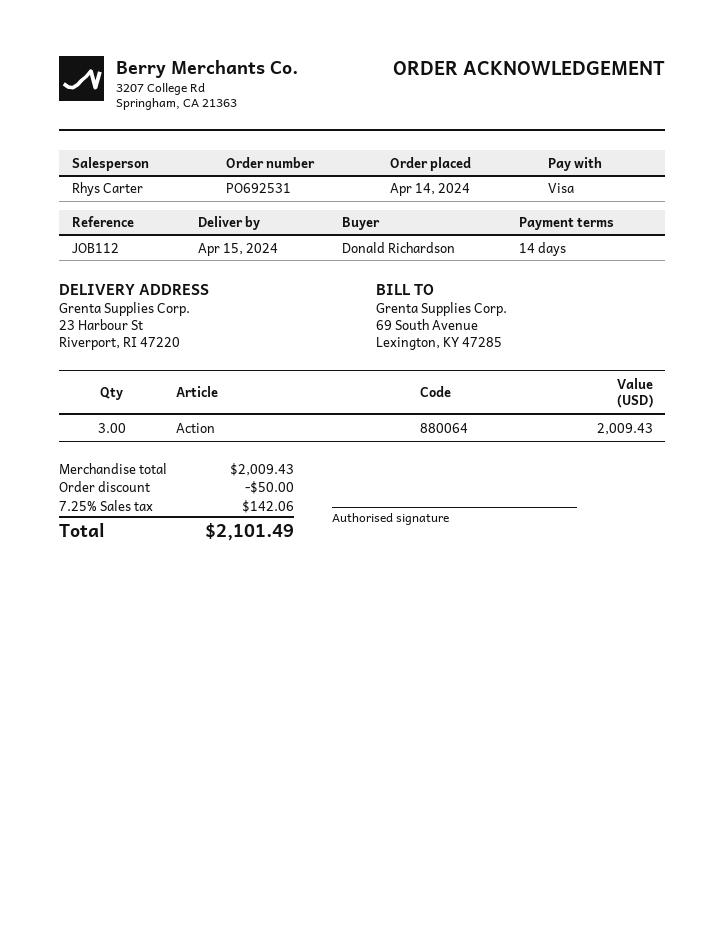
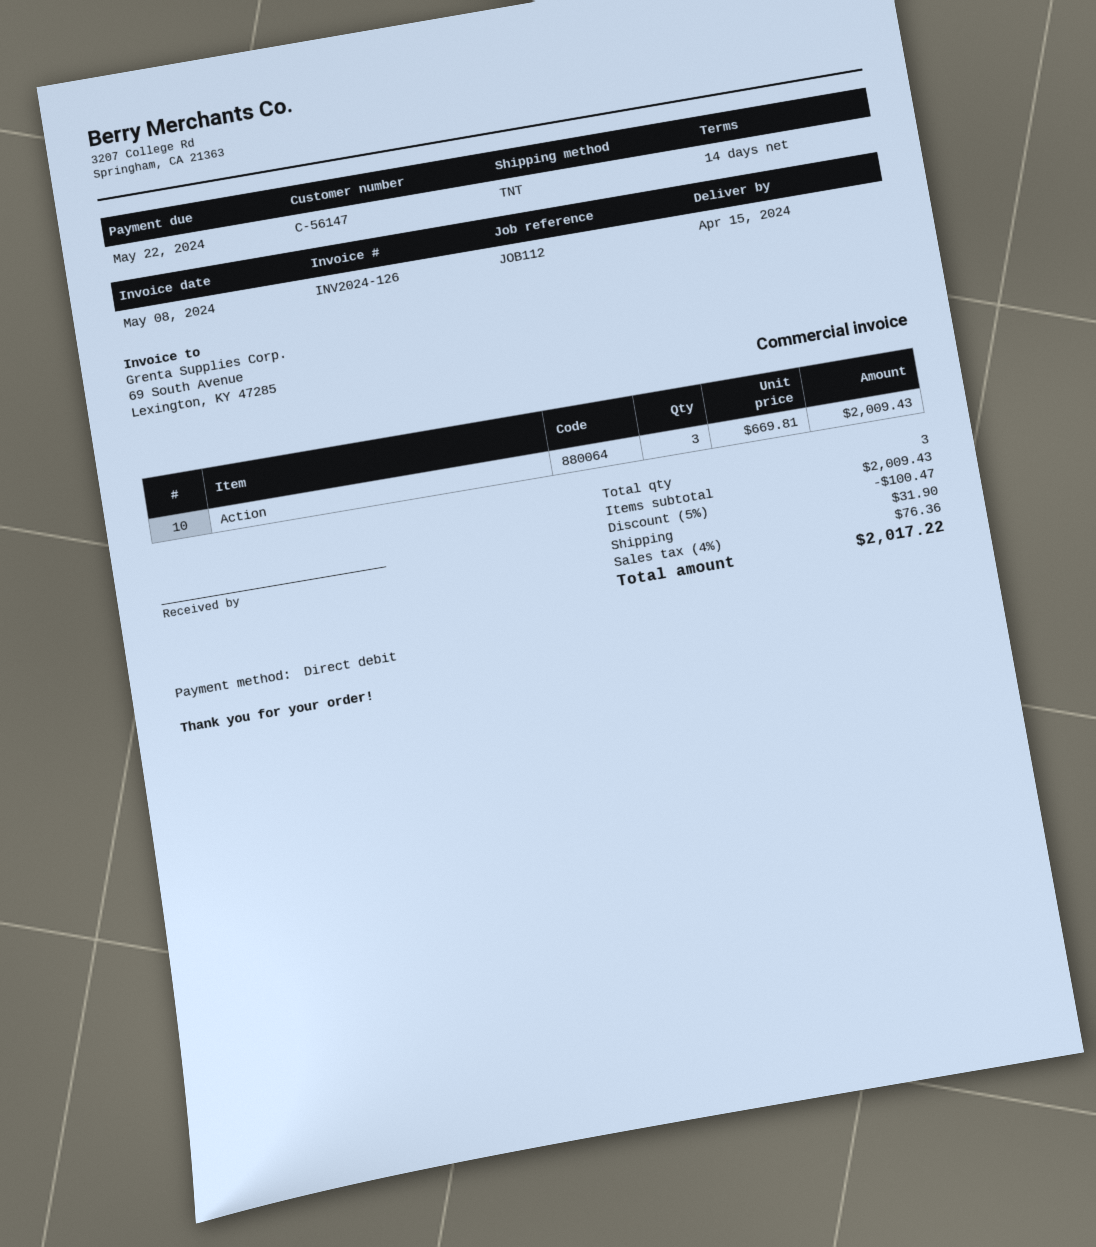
payment method: Visa -> direct debit
discount: 50.00 -> 100.47
shipping: none -> 31.90
tax: 7.25% = 142.06 -> 4% = 76.36
total: 2101.49 -> 2017.22

